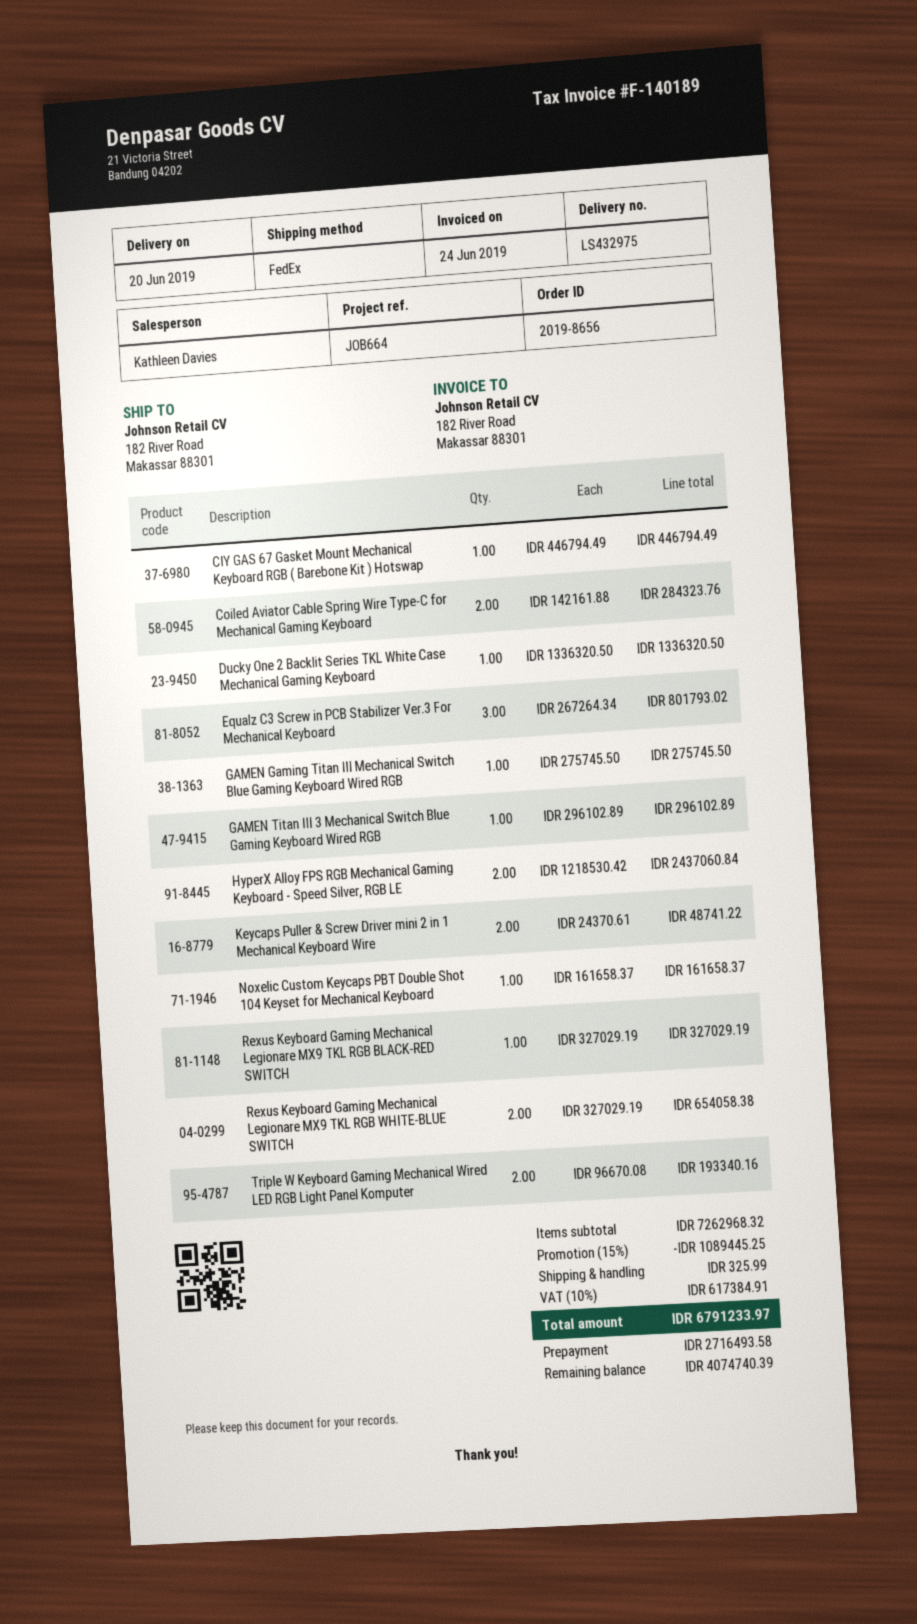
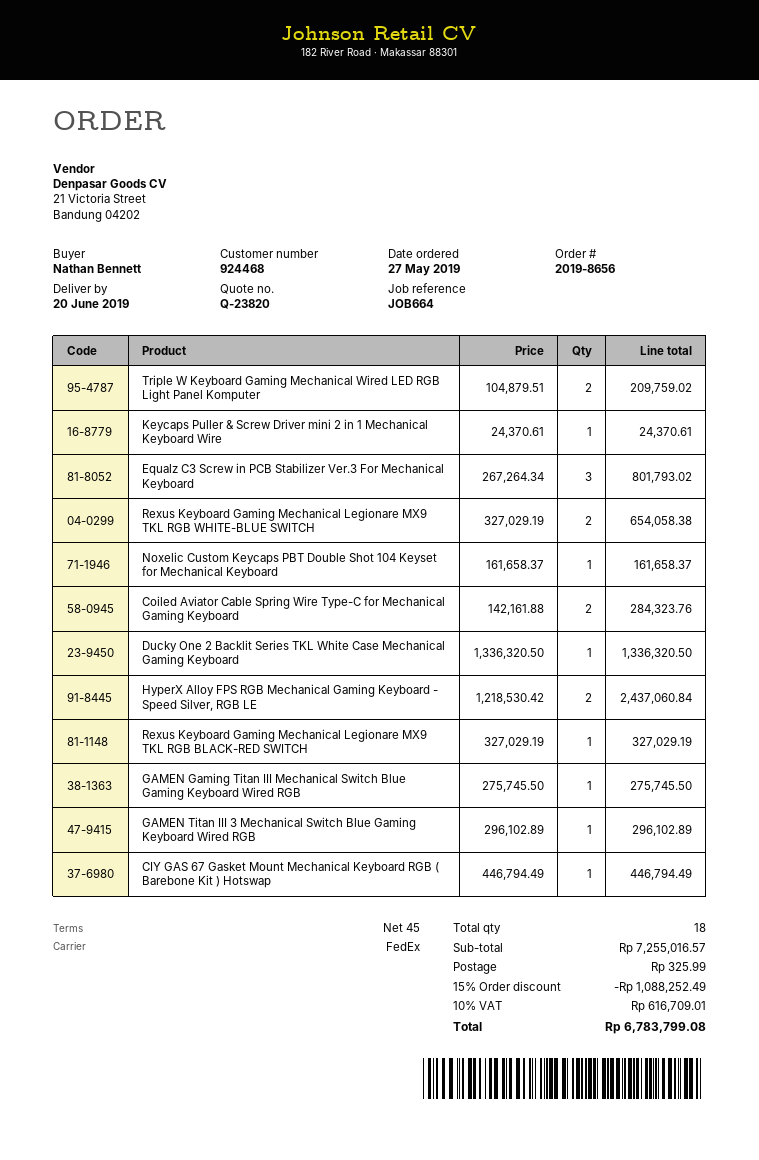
Keycaps Puller & Screw Driver mini 2 in 1 Mechanical Keyboard Wire: 2 x 24370.61 = 48741.22 -> 1 x 24370.61 = 24370.61
Triple W Keyboard Gaming Mechanical Wired LED RGB Light Panel Komputer: 2 x 96670.08 = 193340.16 -> 2 x 104879.51 = 209759.02
subtotal: 7262968.32 -> 7255016.57
discount: 15% = 1089445.25 -> 15% = 1088252.49
tax: 10% = 617384.91 -> 10% = 616709.01
total: 6791233.97 -> 6783799.08

